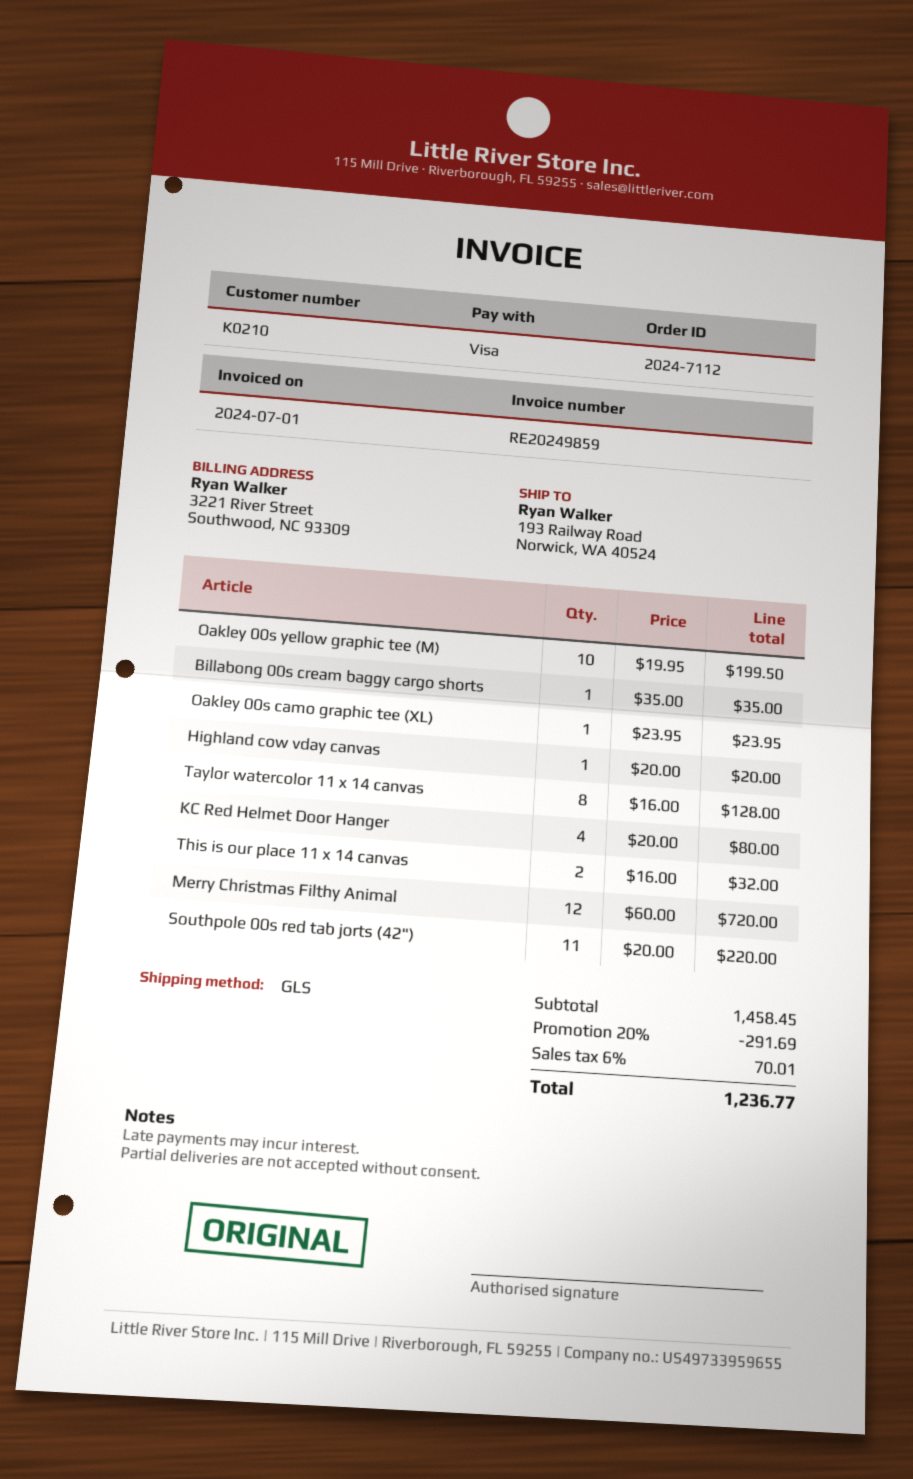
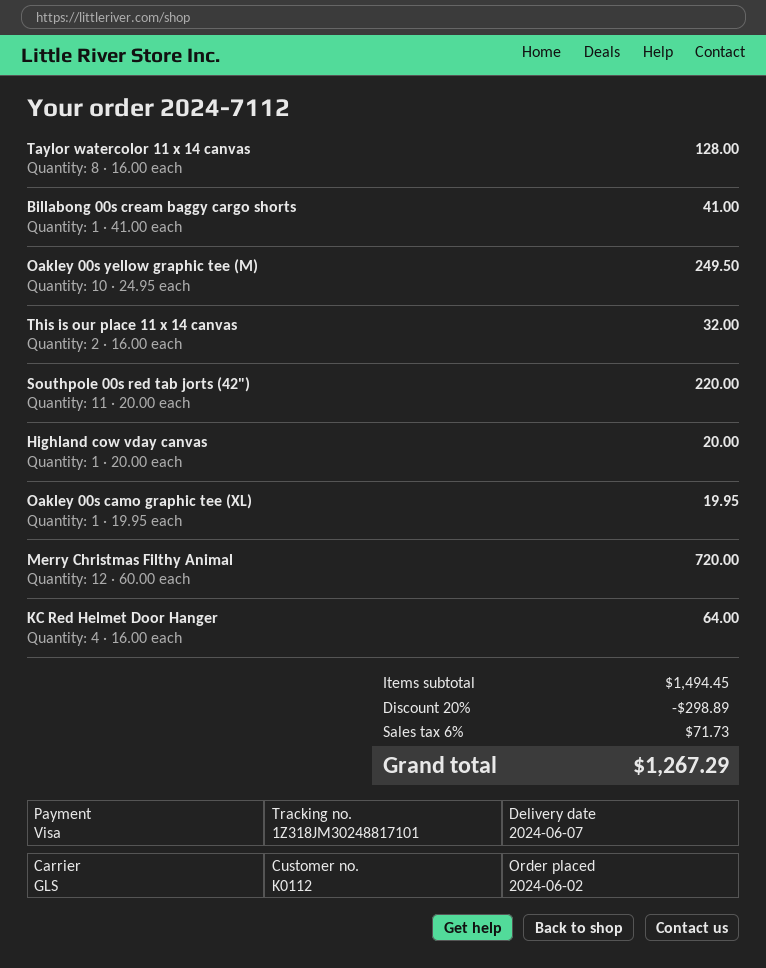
customer number: K0210 -> K0112
Oakley 00s yellow graphic tee (M): 10 x 19.95 = 199.50 -> 10 x 24.95 = 249.50
Billabong 00s cream baggy cargo shorts: 1 x 35.00 = 35.00 -> 1 x 41.00 = 41.00
Oakley 00s camo graphic tee (XL): 1 x 23.95 = 23.95 -> 1 x 19.95 = 19.95
KC Red Helmet Door Hanger: 4 x 20.00 = 80.00 -> 4 x 16.00 = 64.00
subtotal: 1458.45 -> 1494.45
discount: 20% = 291.69 -> 20% = 298.89
tax: 6% = 70.01 -> 6% = 71.73
total: 1236.77 -> 1267.29

